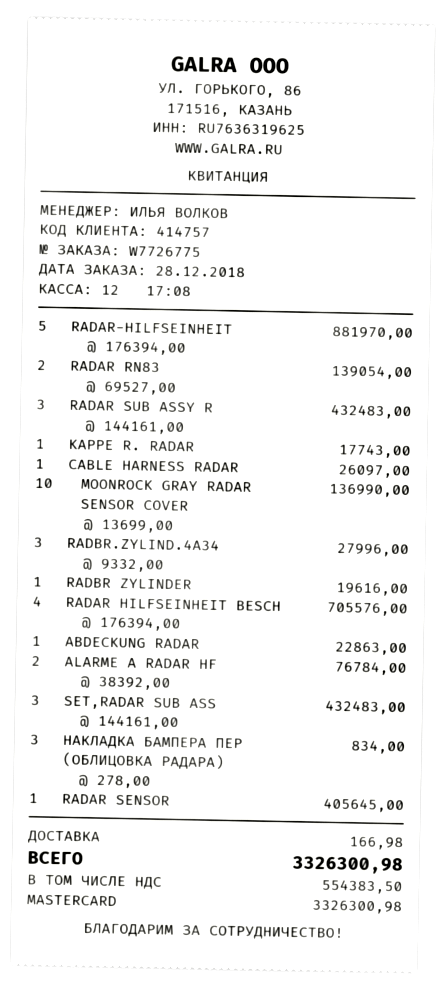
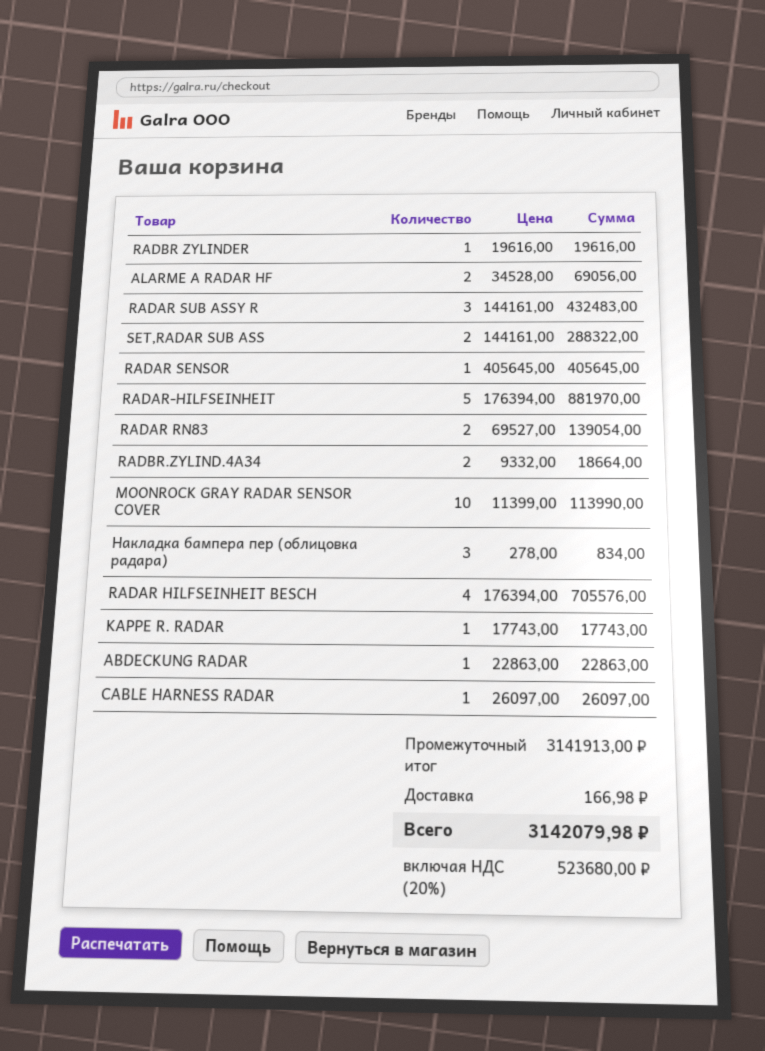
MOONROCK GRAY RADAR SENSOR COVER: 10 x 13699.00 = 136990.00 -> 10 x 11399.00 = 113990.00
RADBR.ZYLIND.4A34: 3 x 9332.00 = 27996.00 -> 2 x 9332.00 = 18664.00
ALARME A RADAR HF: 2 x 38392.00 = 76784.00 -> 2 x 34528.00 = 69056.00
SET,RADAR SUB ASS: 3 x 144161.00 = 432483.00 -> 2 x 144161.00 = 288322.00
tax: 554383.50 -> 523680.00
total: 3326300.98 -> 3142079.98

